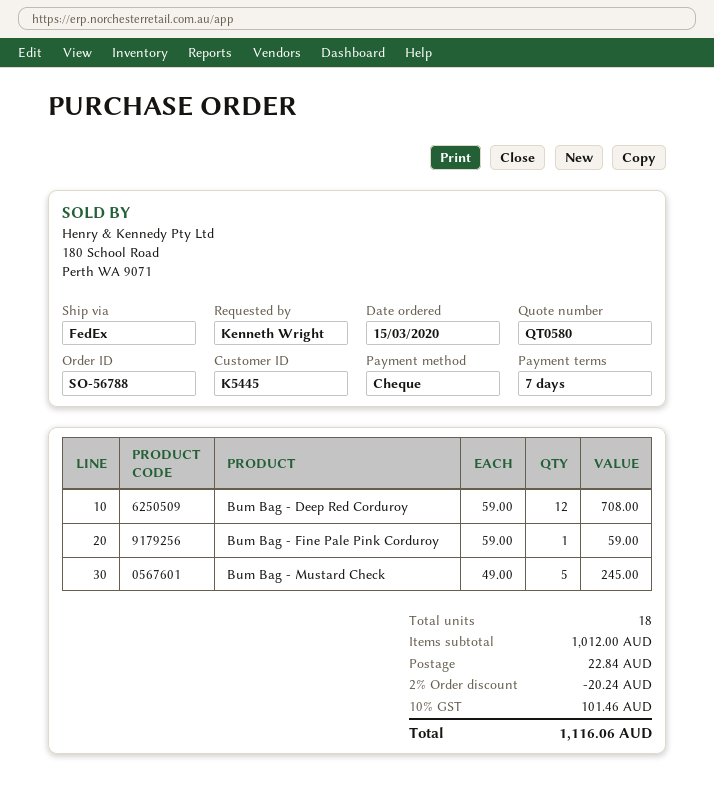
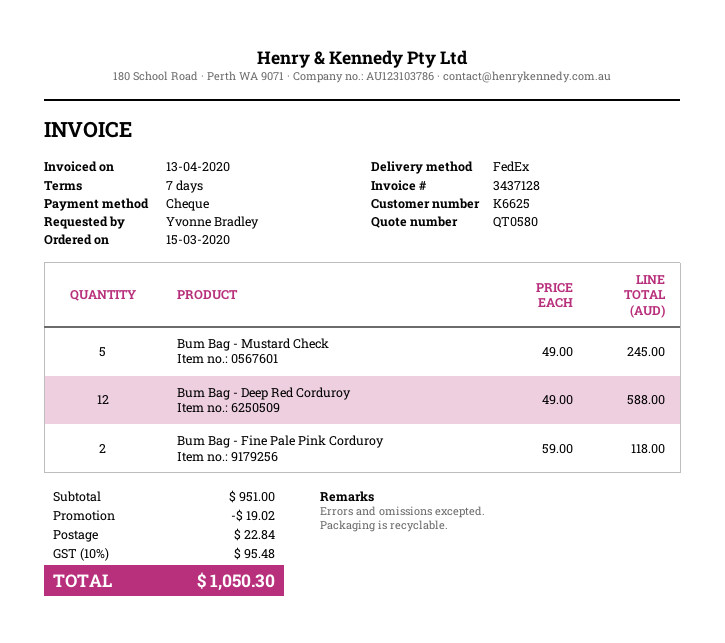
customer number: K5445 -> K6625
ordered by: Kenneth Wright -> Yvonne Bradley
Bum Bag - Deep Red Corduroy: 12 x 59.00 = 708.00 -> 12 x 49.00 = 588.00
Bum Bag - Fine Pale Pink Corduroy: 1 x 59.00 = 59.00 -> 2 x 59.00 = 118.00
subtotal: 1012.00 -> 951.00
discount: 20.24 -> 19.02
tax: 10% = 101.46 -> 10% = 95.48
total: 1116.06 -> 1050.30

